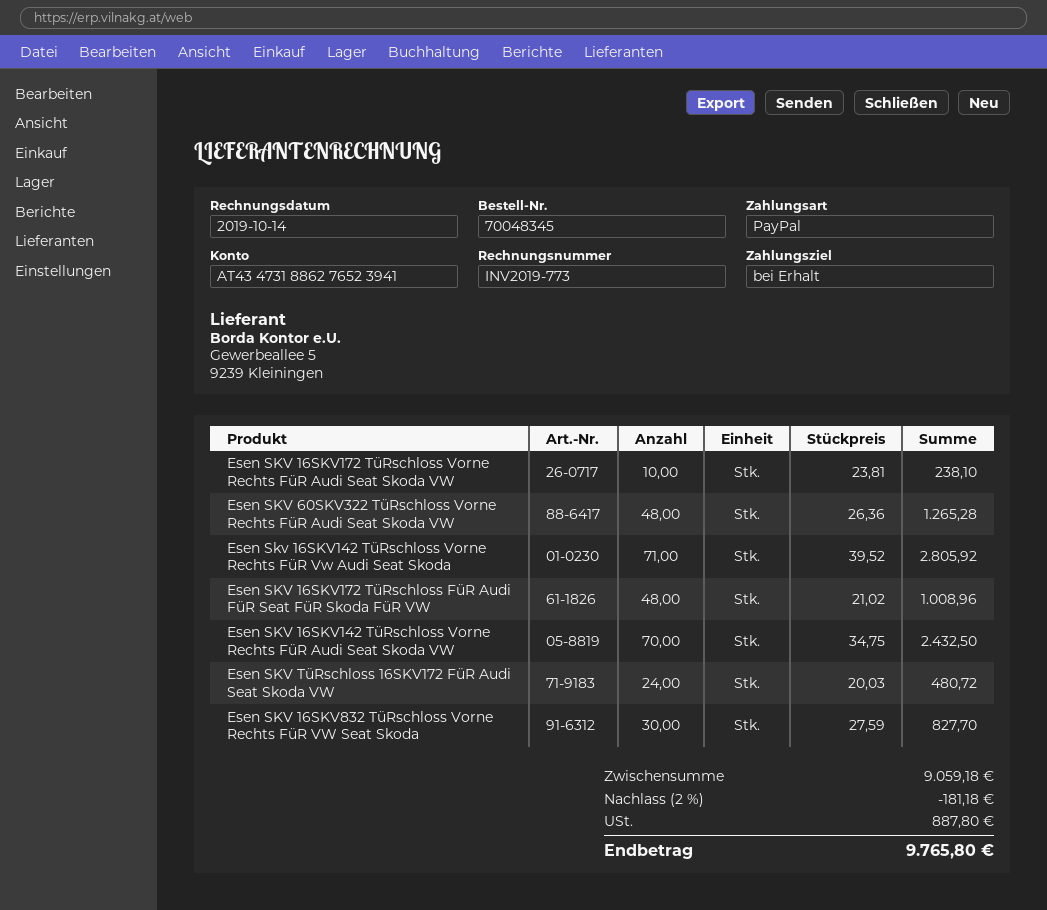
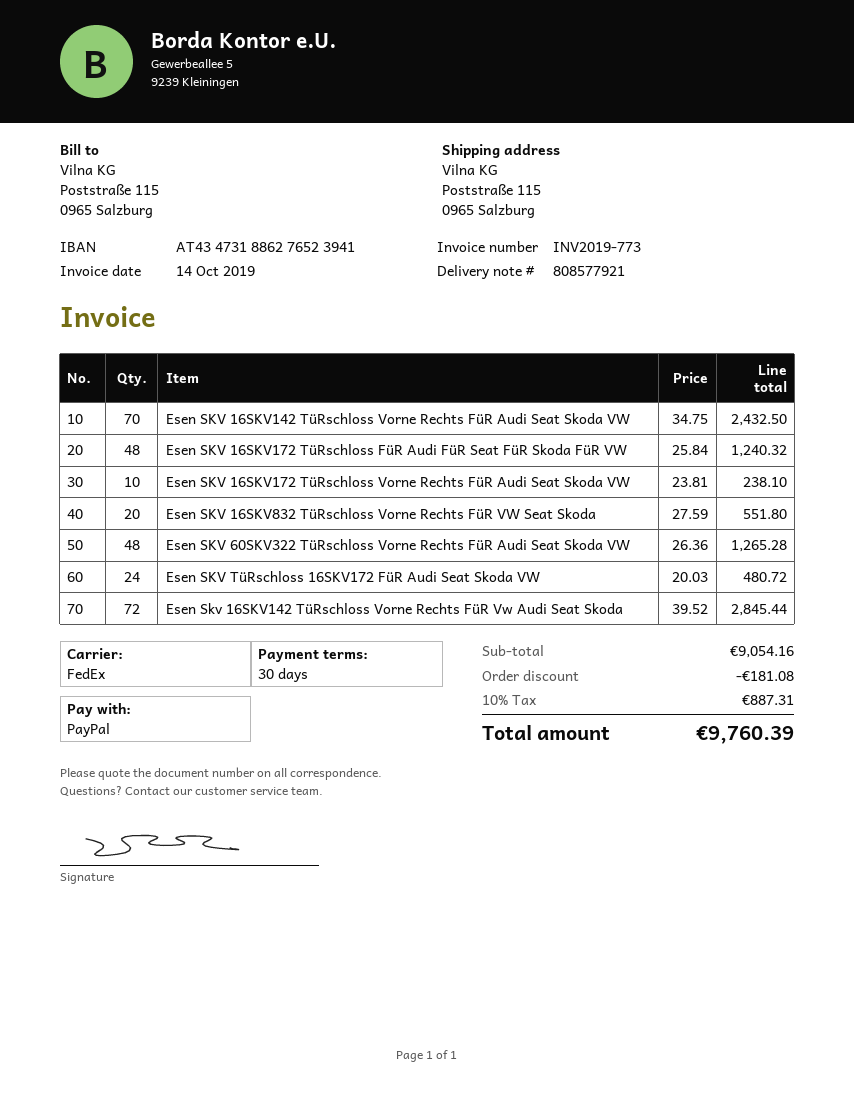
payment terms: on receipt -> 30 days
Esen Skv 16SKV142 TüRschloss Vorne Rechts FüR Vw Audi Seat Skoda: 71 x 39.52 = 2805.92 -> 72 x 39.52 = 2845.44
Esen SKV 16SKV172 TüRschloss FüR Audi FüR Seat FüR Skoda FüR VW: 48 x 21.02 = 1008.96 -> 48 x 25.84 = 1240.32
Esen SKV 16SKV832 TüRschloss Vorne Rechts FüR VW Seat Skoda: 30 x 27.59 = 827.70 -> 20 x 27.59 = 551.80
subtotal: 9059.18 -> 9054.16
discount: 181.18 -> 181.08
tax: 887.80 -> 887.31
total: 9765.80 -> 9760.39

